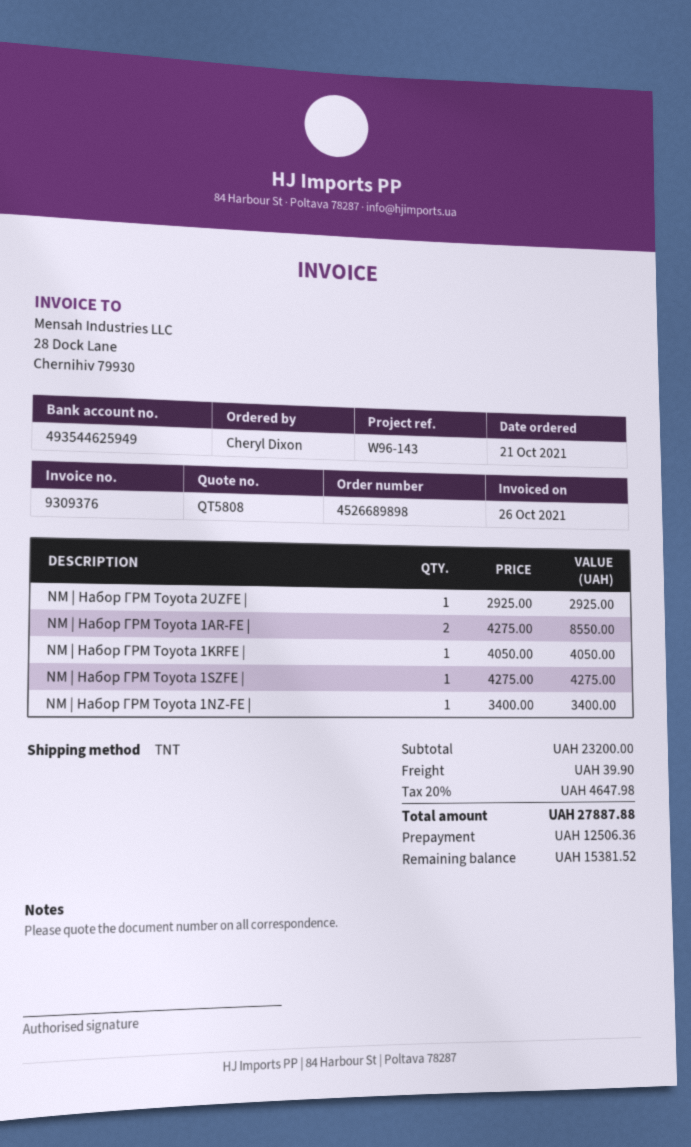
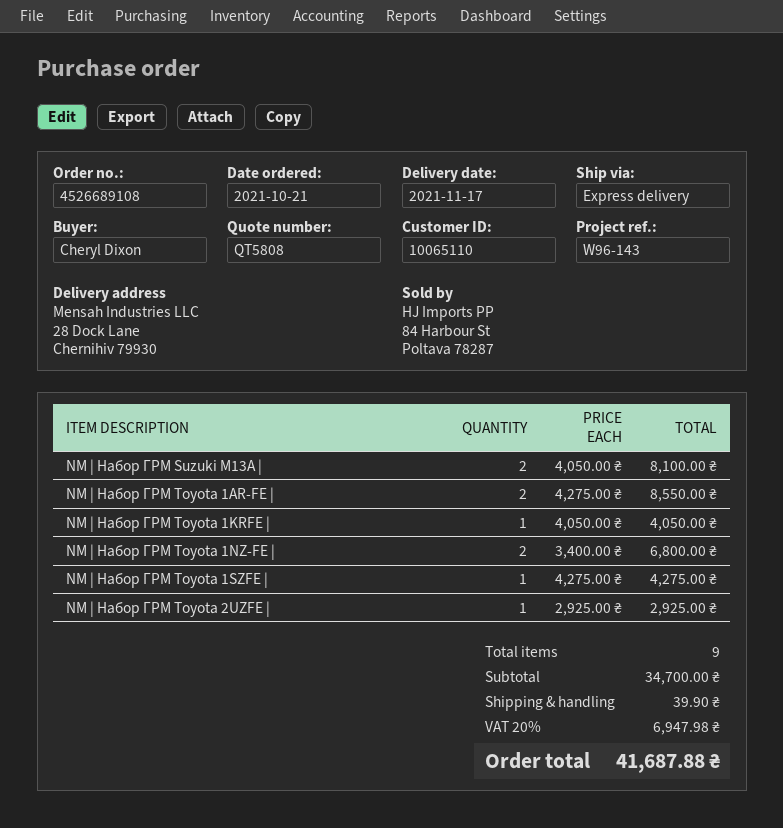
order number: 4526689898 -> 4526689108
shipping method: TNT -> express
NM | Набор ГРМ Toyota 1NZ-FE |: 1 x 3400.00 = 3400.00 -> 2 x 3400.00 = 6800.00
NM | Набор ГРМ Suzuki M13A |: none -> 2 x 4050.00 = 8100.00
subtotal: 23200.00 -> 34700.00
tax: 20% = 4647.98 -> 20% = 6947.98
total: 27887.88 -> 41687.88

